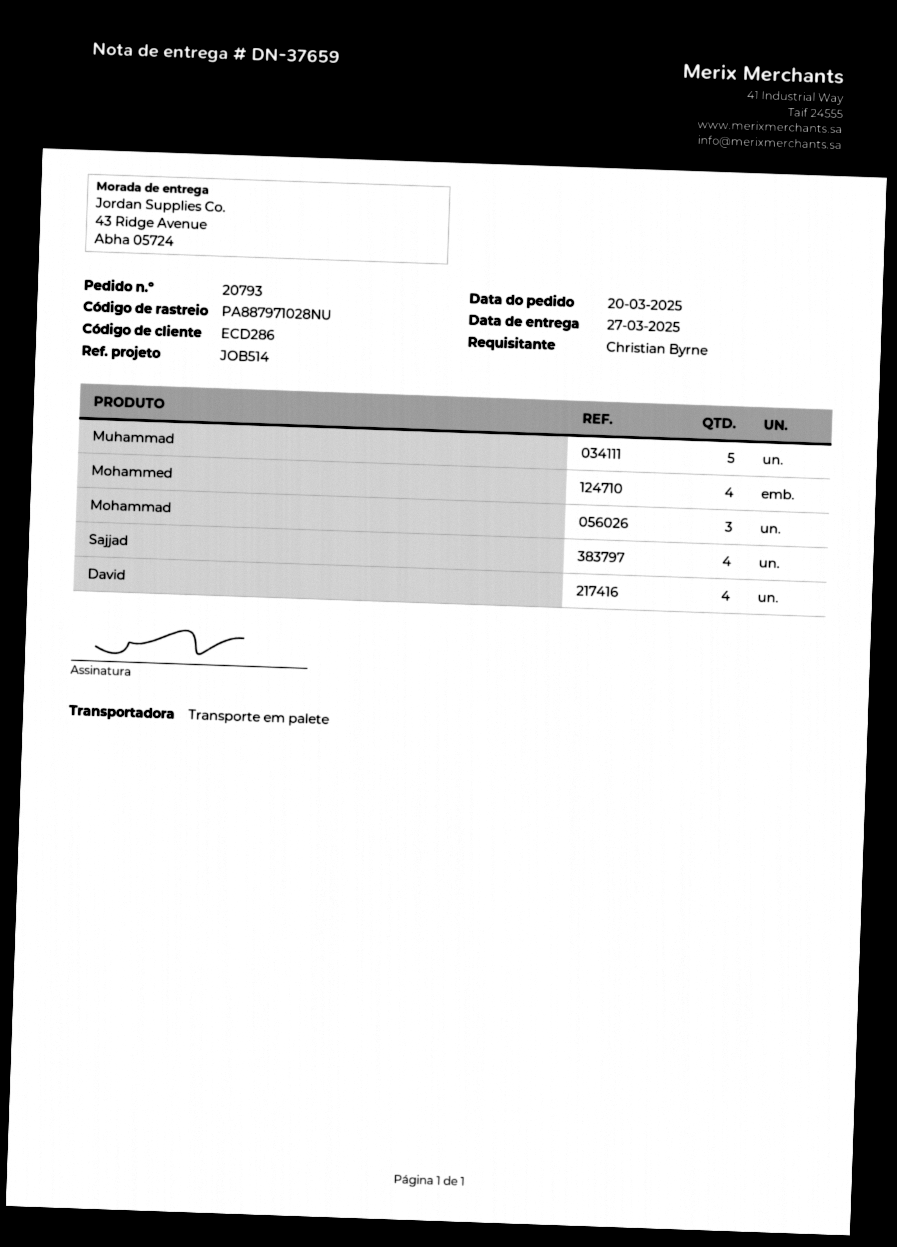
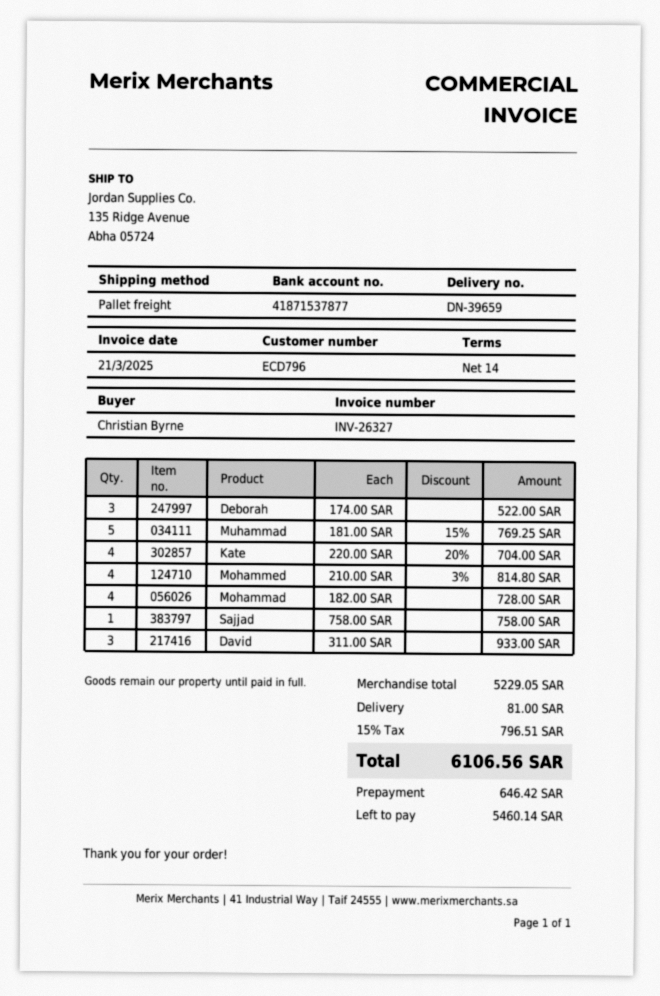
delivery note number: DN-37659 -> DN-39659
customer number: ECD286 -> ECD796
ship to: 43 Ridge Avenue, Abha 05724 -> 135 Ridge Avenue, Abha 05724
Mohammad: 3 -> 4
Sajjad: 4 -> 1
David: 4 -> 3
Deborah: none -> 3
Kate: none -> 4

